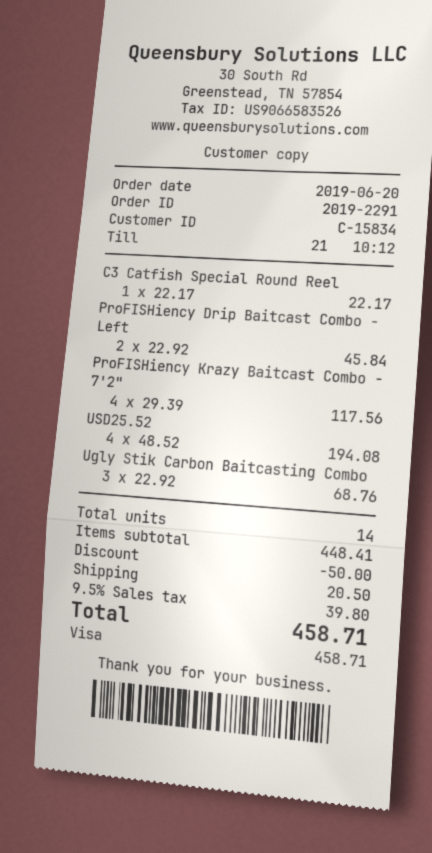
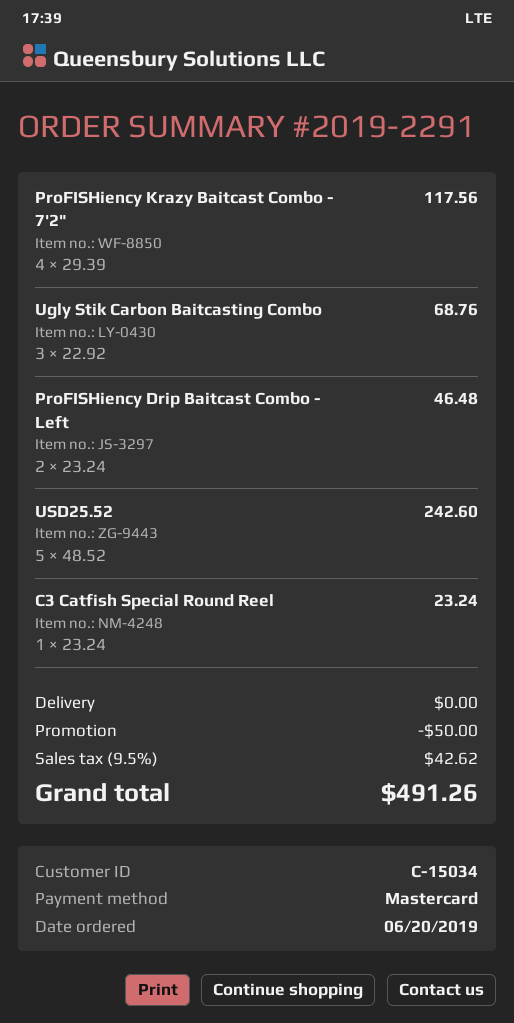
customer number: C-15834 -> C-15034
payment method: Visa -> Mastercard
C3 Catfish Special Round Reel: 1 x 22.17 = 22.17 -> 1 x 23.24 = 23.24
ProFISHiency Drip Baitcast Combo - Left: 2 x 22.92 = 45.84 -> 2 x 23.24 = 46.48
USD25.52: 4 x 48.52 = 194.08 -> 5 x 48.52 = 242.60
shipping: 20.50 -> 0.00
tax: 9.5% = 39.80 -> 9.5% = 42.62
total: 458.71 -> 491.26

